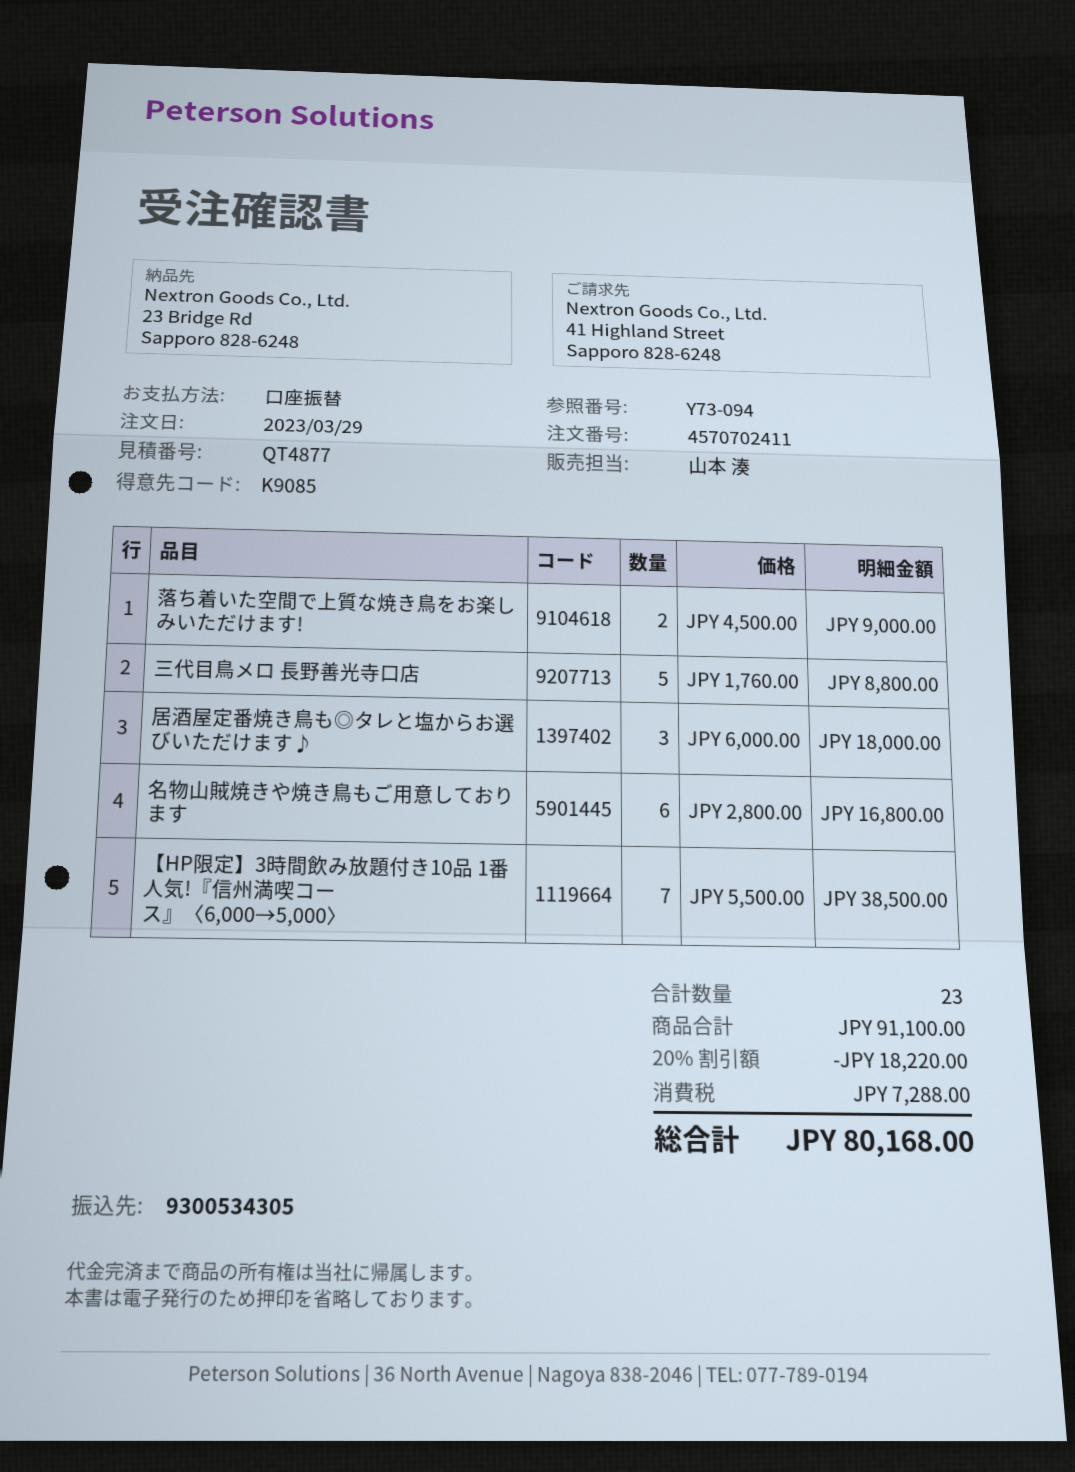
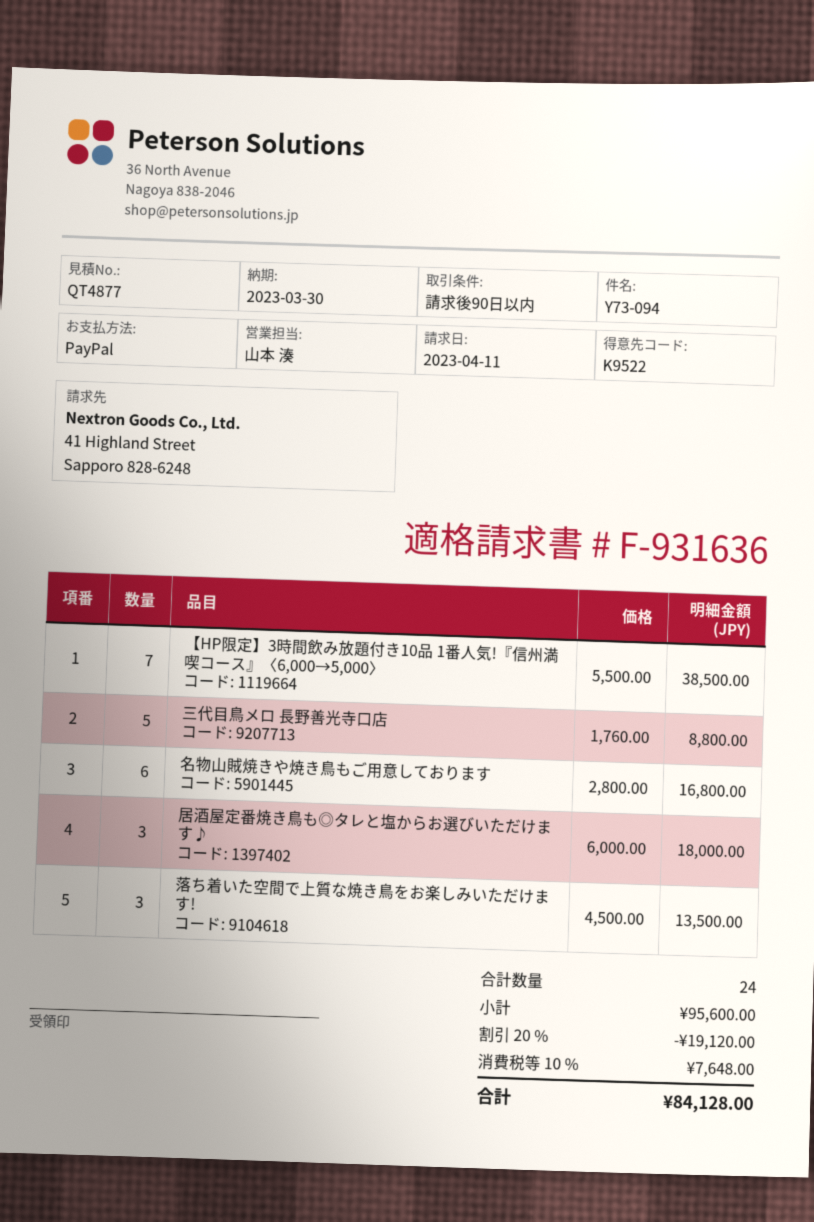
customer number: K9085 -> K9522
payment method: direct debit -> PayPal
落ち着いた空間で上質な焼き鳥をお楽しみいただけます!: 2 x 4500.00 = 9000.00 -> 3 x 4500.00 = 13500.00
total quantity: 23 -> 24
subtotal: 91100.00 -> 95600.00
discount: 20% = 18220.00 -> 20% = 19120.00
tax: 7288.00 -> 7648.00
total: 80168.00 -> 84128.00

